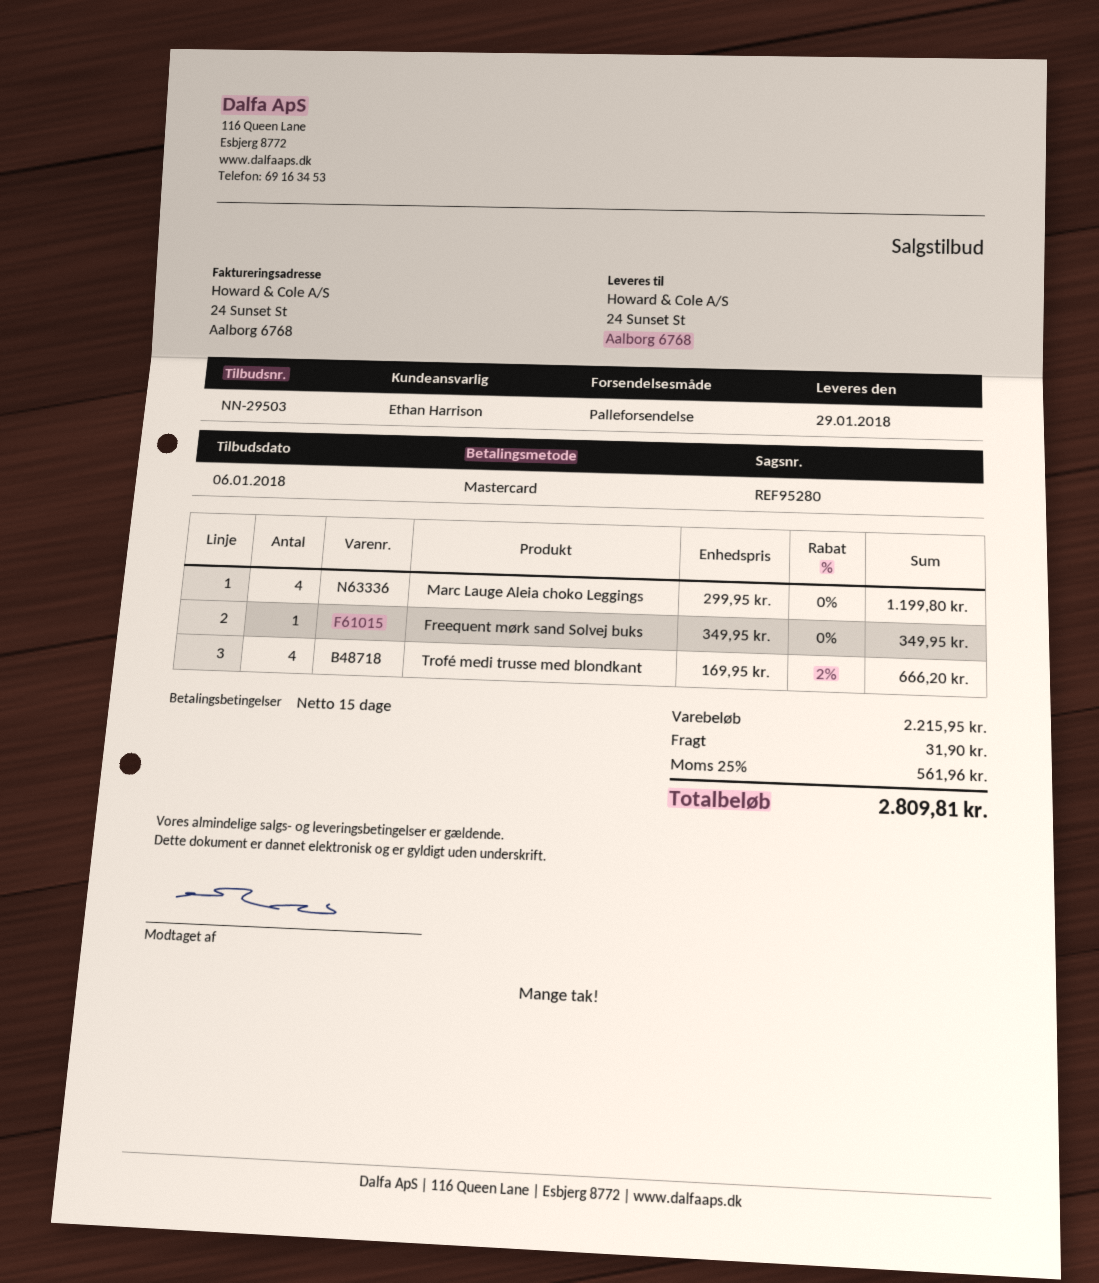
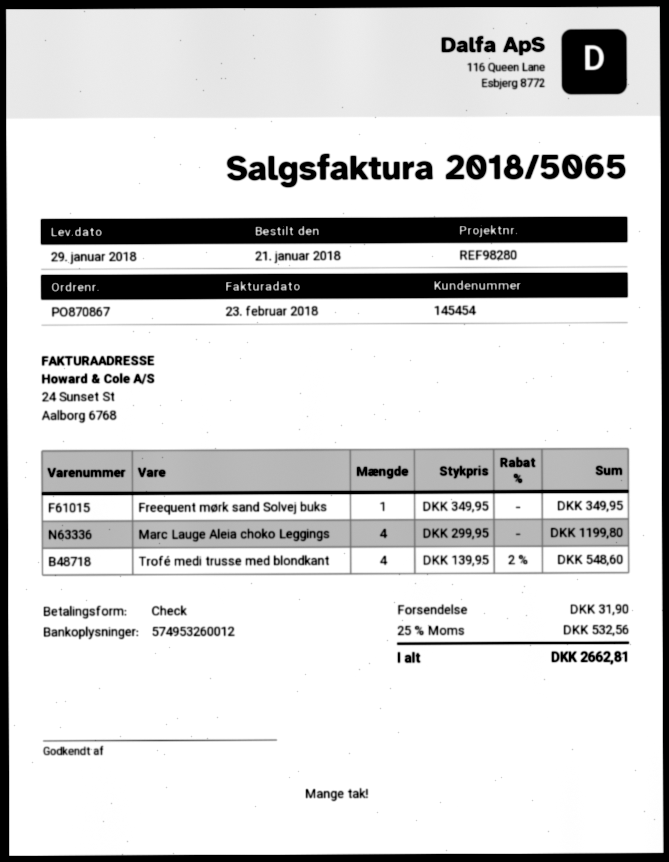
reference: REF95280 -> REF98280
payment method: Mastercard -> cheque
Trofé medi trusse med blondkant: 4 x 169.95 - 2% = 666.20 -> 4 x 139.95 - 2% = 548.60
tax: 25% = 561.96 -> 25% = 532.56
total: 2809.81 -> 2662.81

